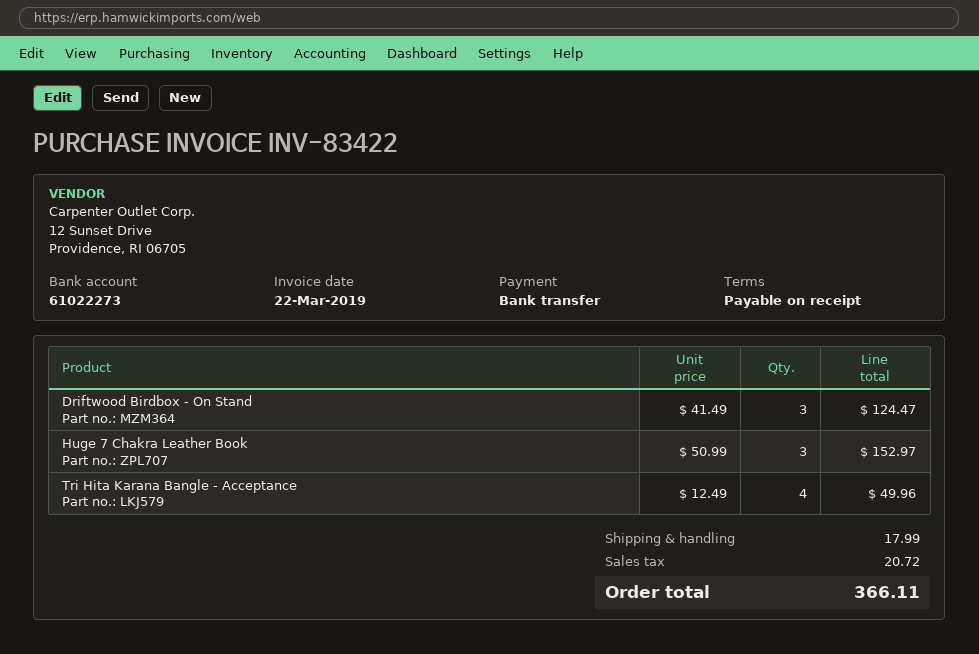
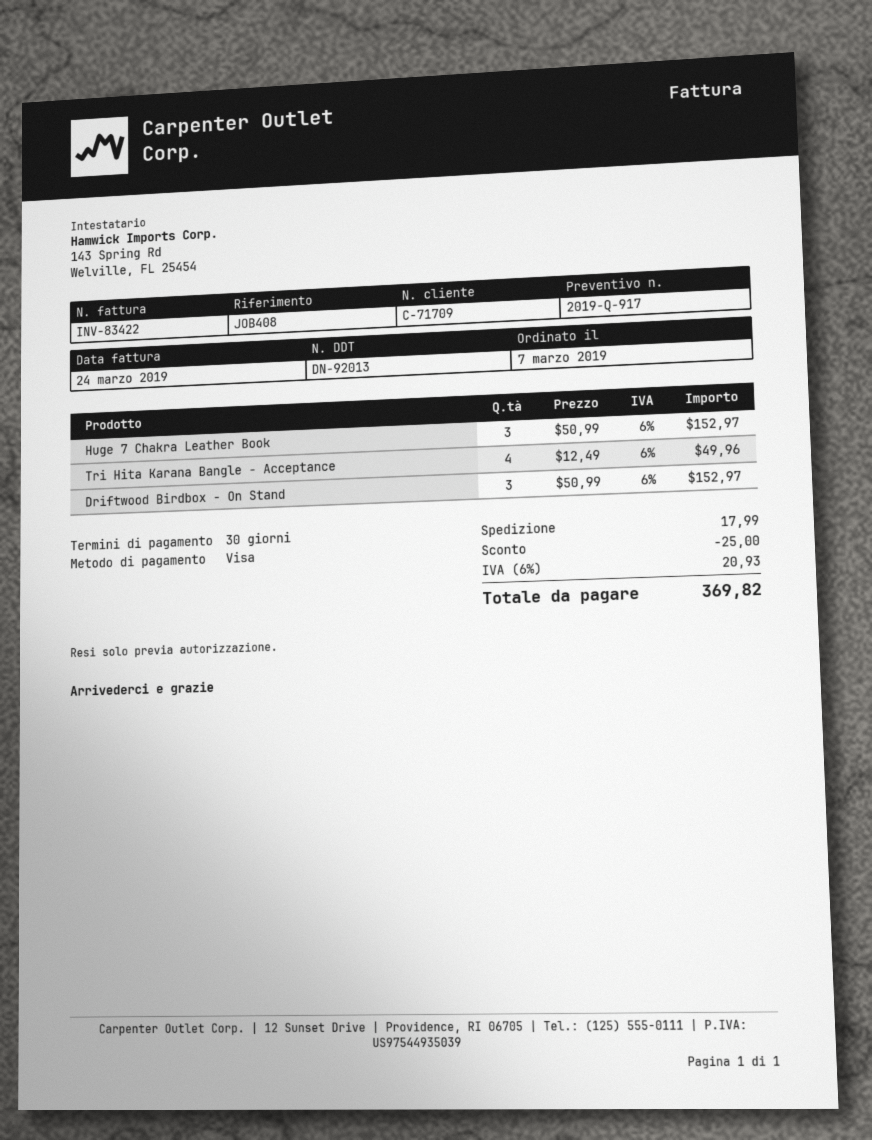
invoice date: 2019-03-22 -> 2019-03-24
payment terms: on receipt -> 30 days
payment method: bank transfer -> Visa
Driftwood Birdbox - On Stand: 3 x 41.49 = 124.47 -> 3 x 50.99 = 152.97
discount: none -> 25.00
tax: 20.72 -> 20.93
total: 366.11 -> 369.82

